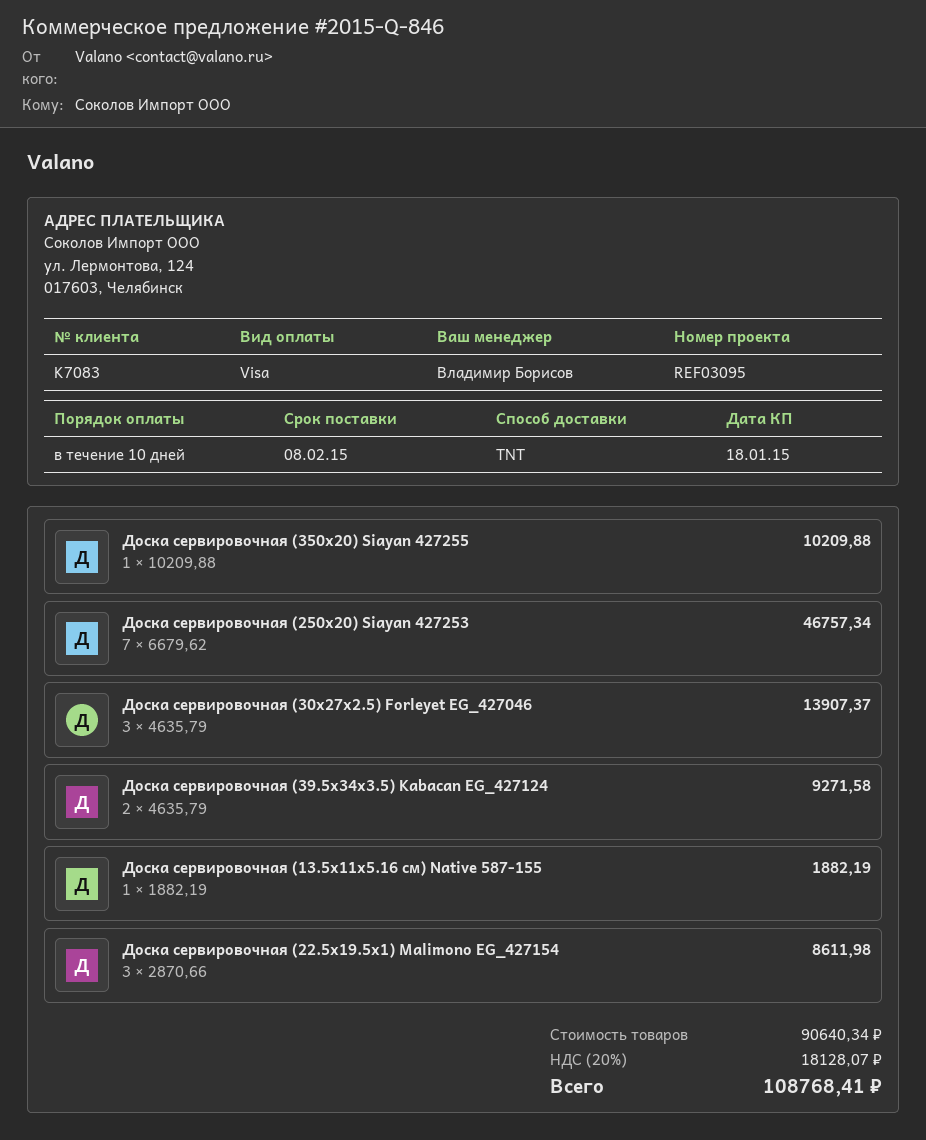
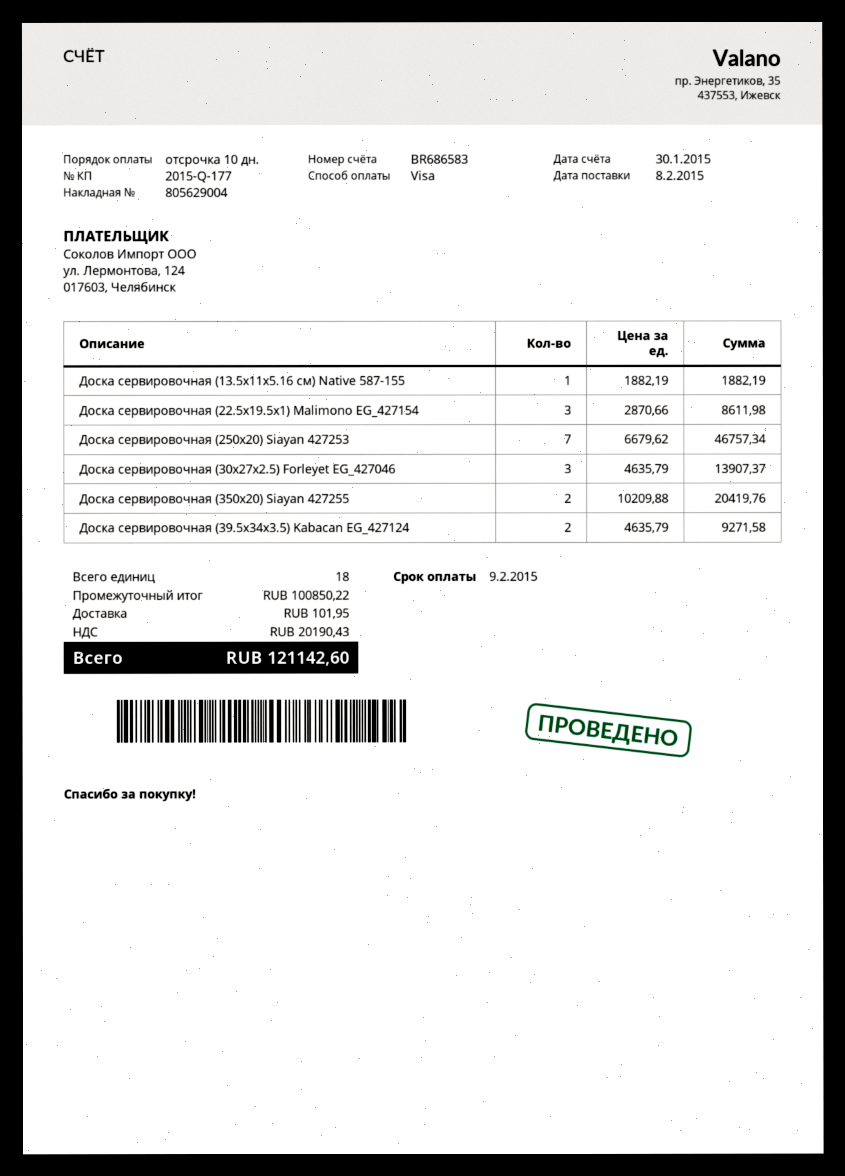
quote number: 2015-Q-846 -> 2015-Q-177
Доска сервировочная (350x20) Siayan 427255: 1 x 10209.88 = 10209.88 -> 2 x 10209.88 = 20419.76
subtotal: 90640.34 -> 100850.22
shipping: none -> 101.95
tax: 18128.07 -> 20190.43
total: 108768.41 -> 121142.60

